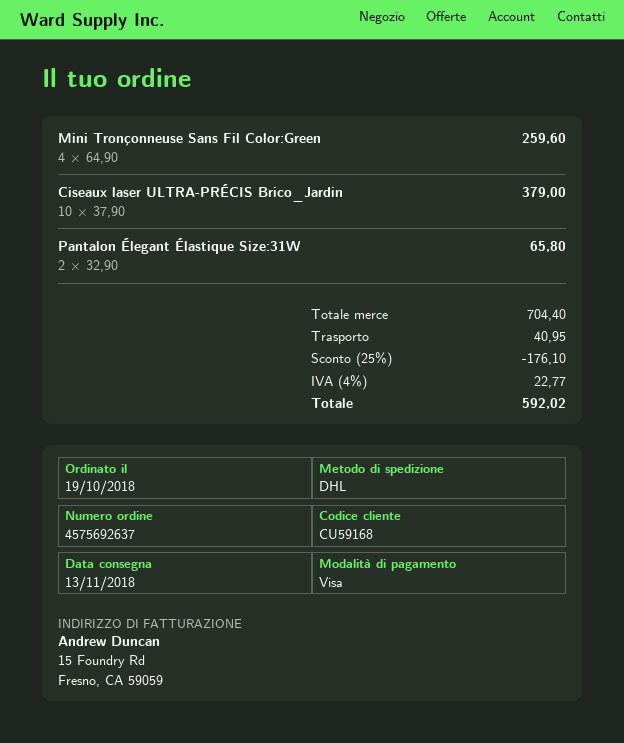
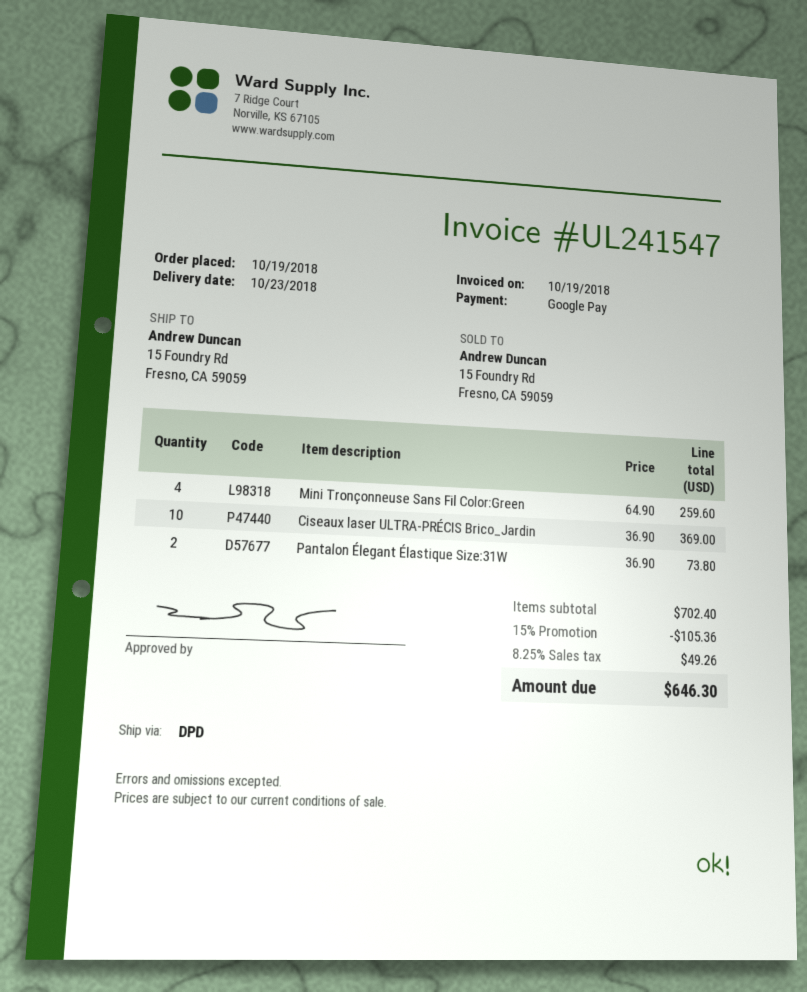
delivery date: 2018-11-13 -> 2018-10-23
payment method: Visa -> Google Pay
shipping method: DHL -> DPD
Ciseaux laser ULTRA-PRÉCIS Brico_Jardin: 10 x 37.90 = 379.00 -> 10 x 36.90 = 369.00
Pantalon Élegant Élastique Size:31W: 2 x 32.90 = 65.80 -> 2 x 36.90 = 73.80
subtotal: 704.40 -> 702.40
discount: 25% = 176.10 -> 15% = 105.36
shipping: 40.95 -> none
tax: 4% = 22.77 -> 8.25% = 49.26
total: 592.02 -> 646.30

